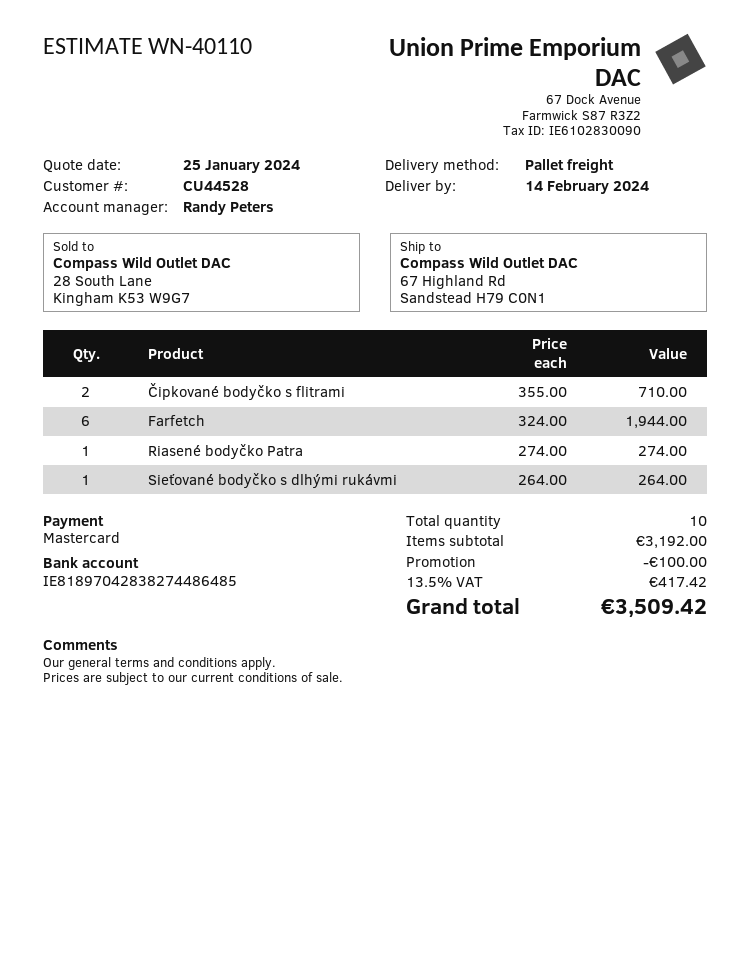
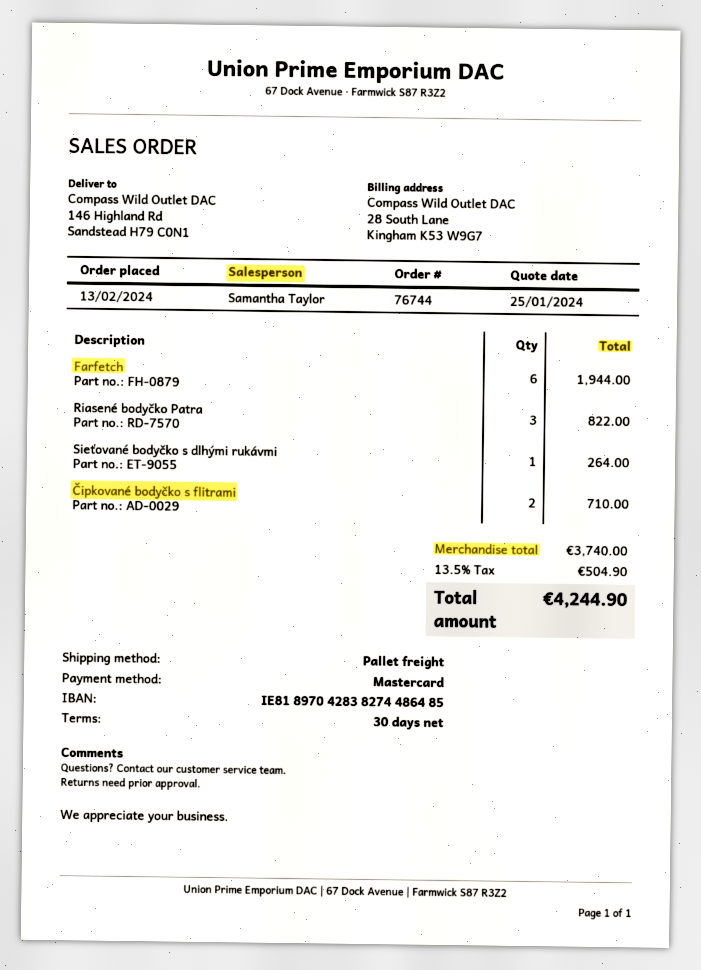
sales rep: Randy Peters -> Samantha Taylor
ship to: 67 Highland Rd, Sandstead H79 C0N1 -> 146 Highland Rd, Sandstead H79 C0N1
Riasené bodyčko Patra: 1 for 274.00 -> 3 for 822.00
subtotal: 3192.00 -> 3740.00
discount: 100.00 -> none
tax: 13.5% = 417.42 -> 13.5% = 504.90
total: 3509.42 -> 4244.90

